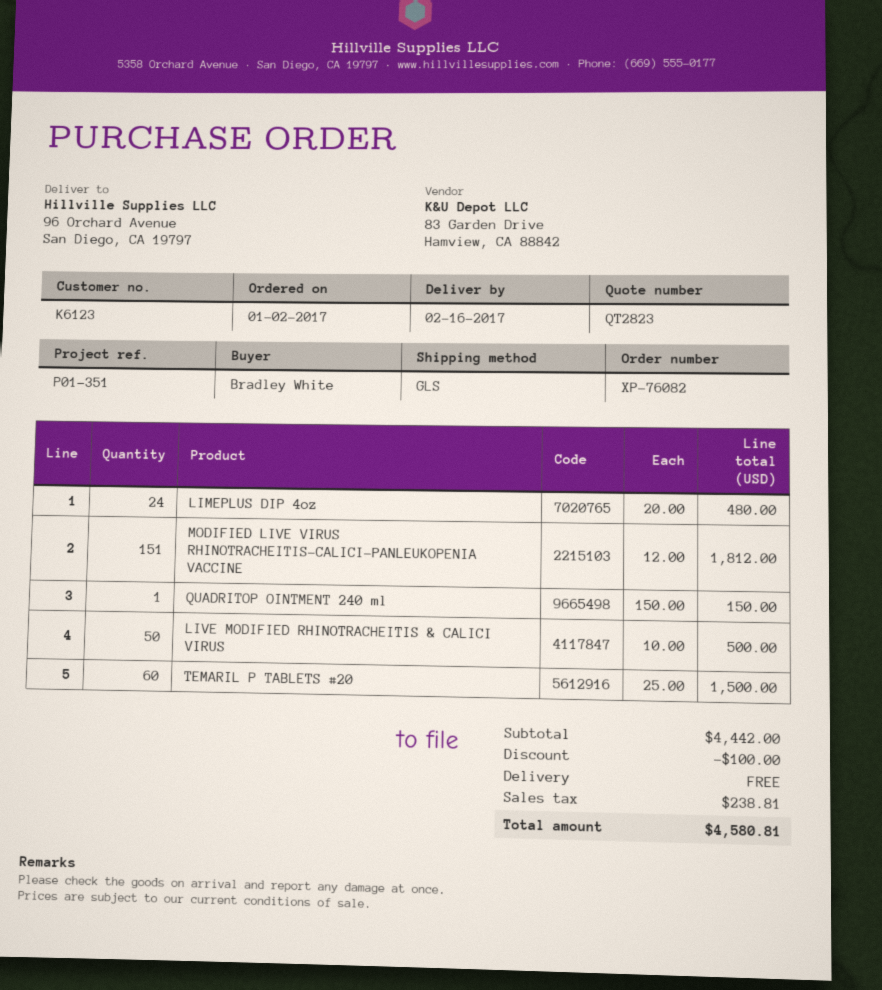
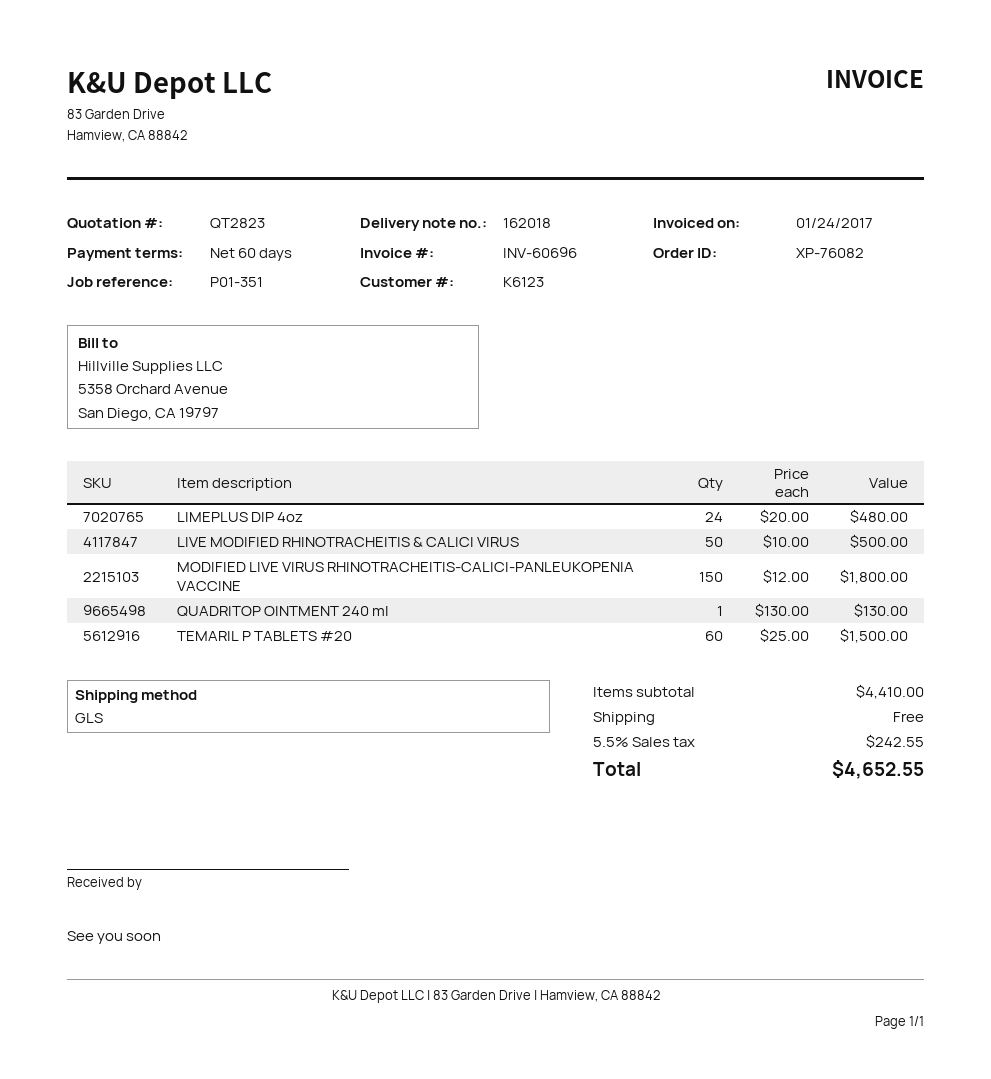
MODIFIED LIVE VIRUS RHINOTRACHEITIS-CALICI-PANLEUKOPENIA VACCINE: 151 x 12.00 = 1812.00 -> 150 x 12.00 = 1800.00
QUADRITOP OINTMENT 240 ml: 1 x 150.00 = 150.00 -> 1 x 130.00 = 130.00
subtotal: 4442.00 -> 4410.00
discount: 100.00 -> none
tax: 238.81 -> 242.55
total: 4580.81 -> 4652.55

